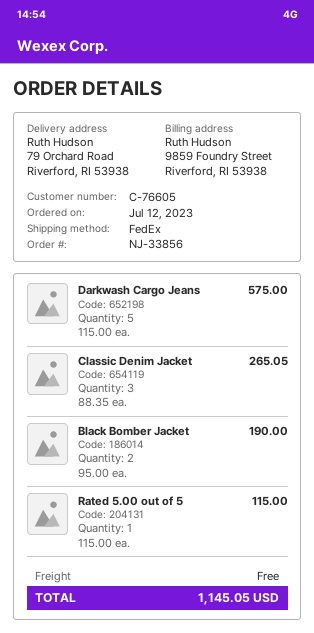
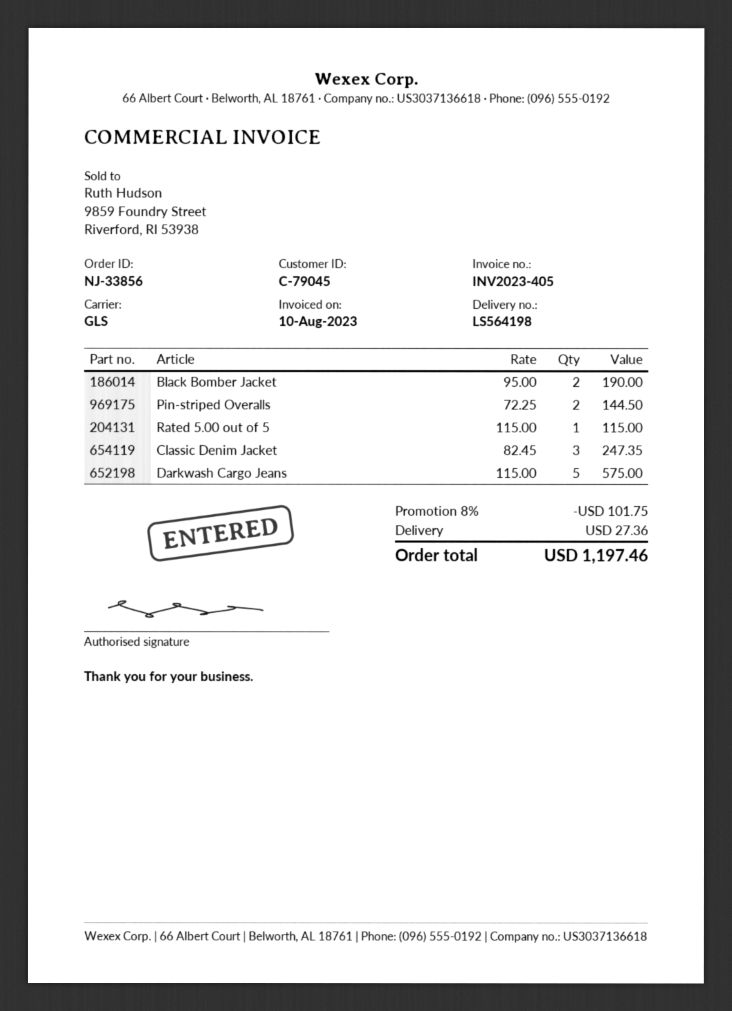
customer number: C-76605 -> C-79045
shipping method: FedEx -> GLS
Classic Denim Jacket: 3 x 88.35 = 265.05 -> 3 x 82.45 = 247.35
Pin-striped Overalls: none -> 2 x 72.25 = 144.50
discount: none -> 8% = 101.75
shipping: 0.00 -> 27.36
total: 1145.05 -> 1197.46

